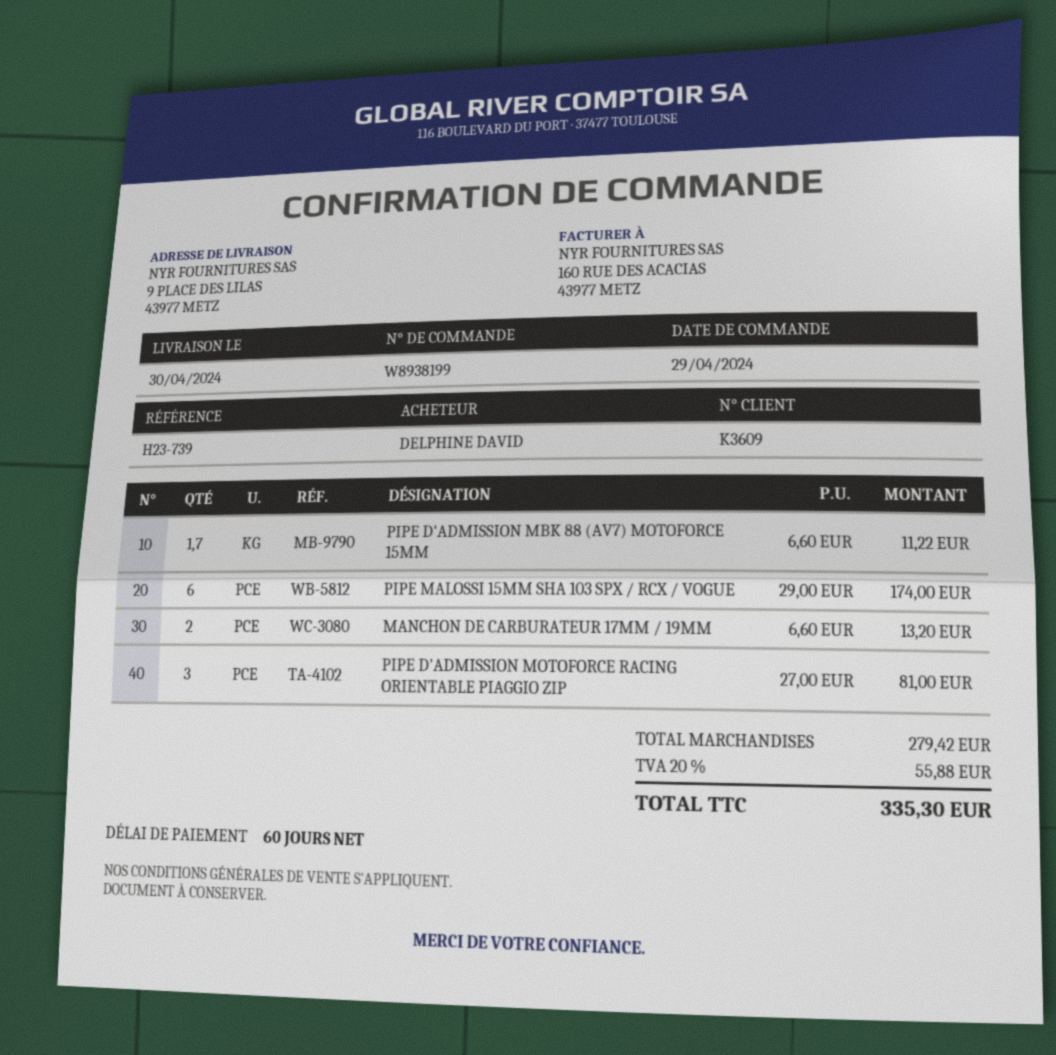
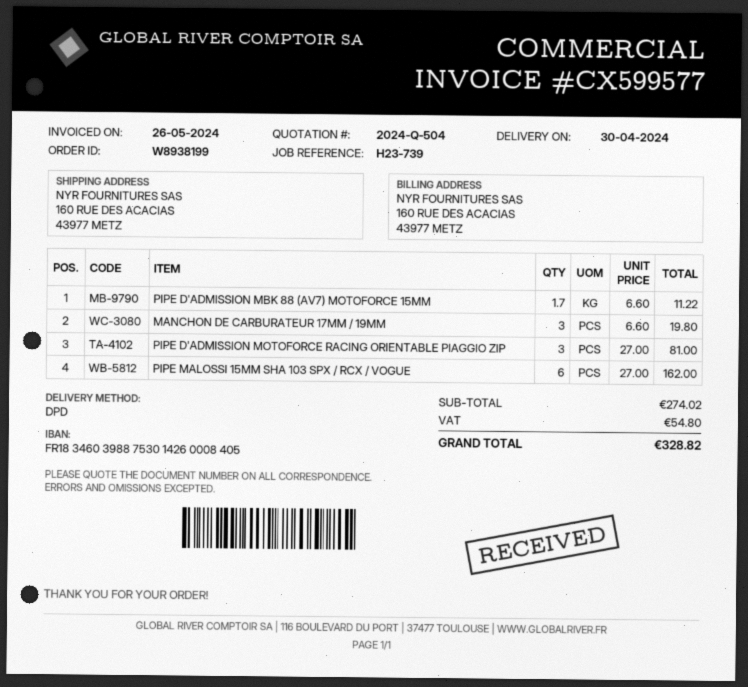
ship to: 9 PLACE DES LILAS, 43977 METZ -> 160 RUE DES ACACIAS, 43977 METZ
PIPE MALOSSI 15MM SHA 103 SPX / RCX / VOGUE: 6 x 29.00 = 174.00 -> 6 x 27.00 = 162.00
MANCHON DE CARBURATEUR 17MM / 19MM: 2 x 6.60 = 13.20 -> 3 x 6.60 = 19.80
subtotal: 279.42 -> 274.02
tax: 55.88 -> 54.80
total: 335.30 -> 328.82

